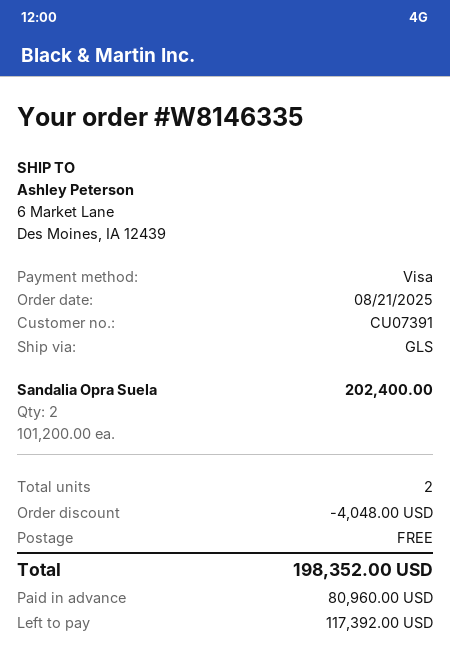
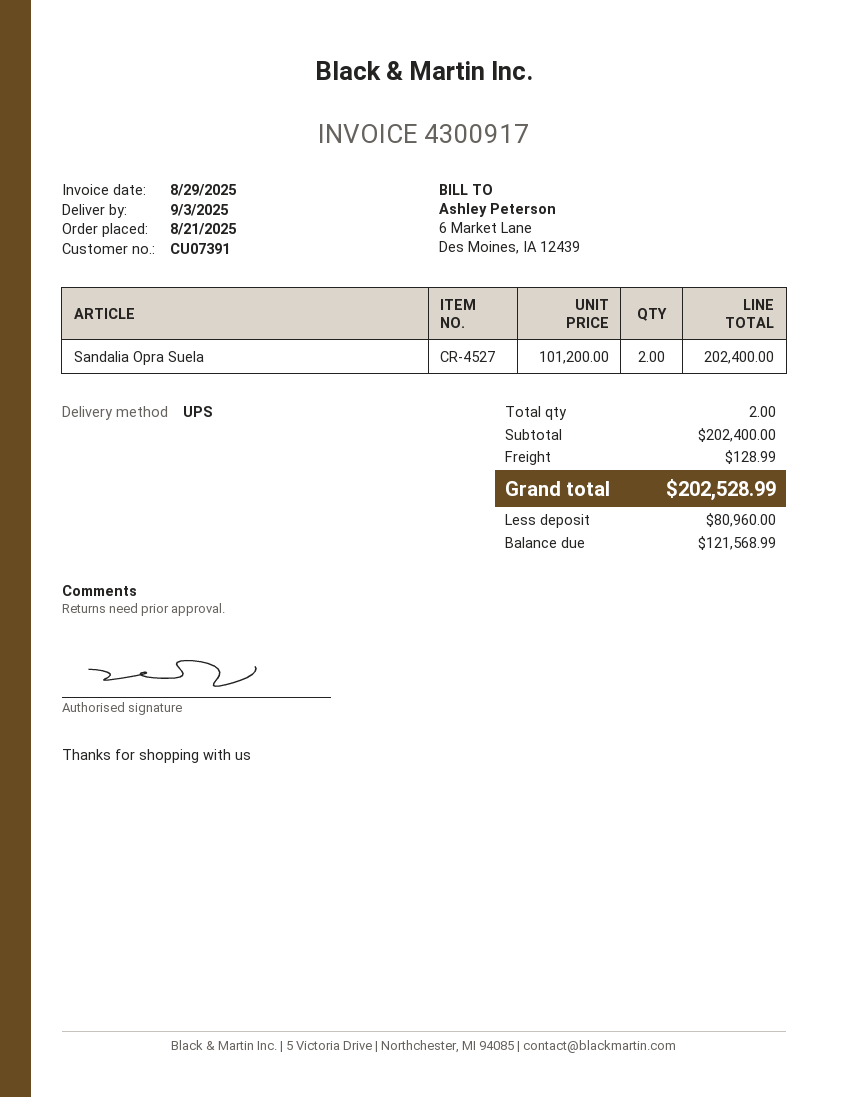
shipping method: GLS -> UPS
discount: 4048.00 -> none
shipping: 0.00 -> 128.99
total: 198352.00 -> 202528.99
balance: 117392.00 -> 121568.99

